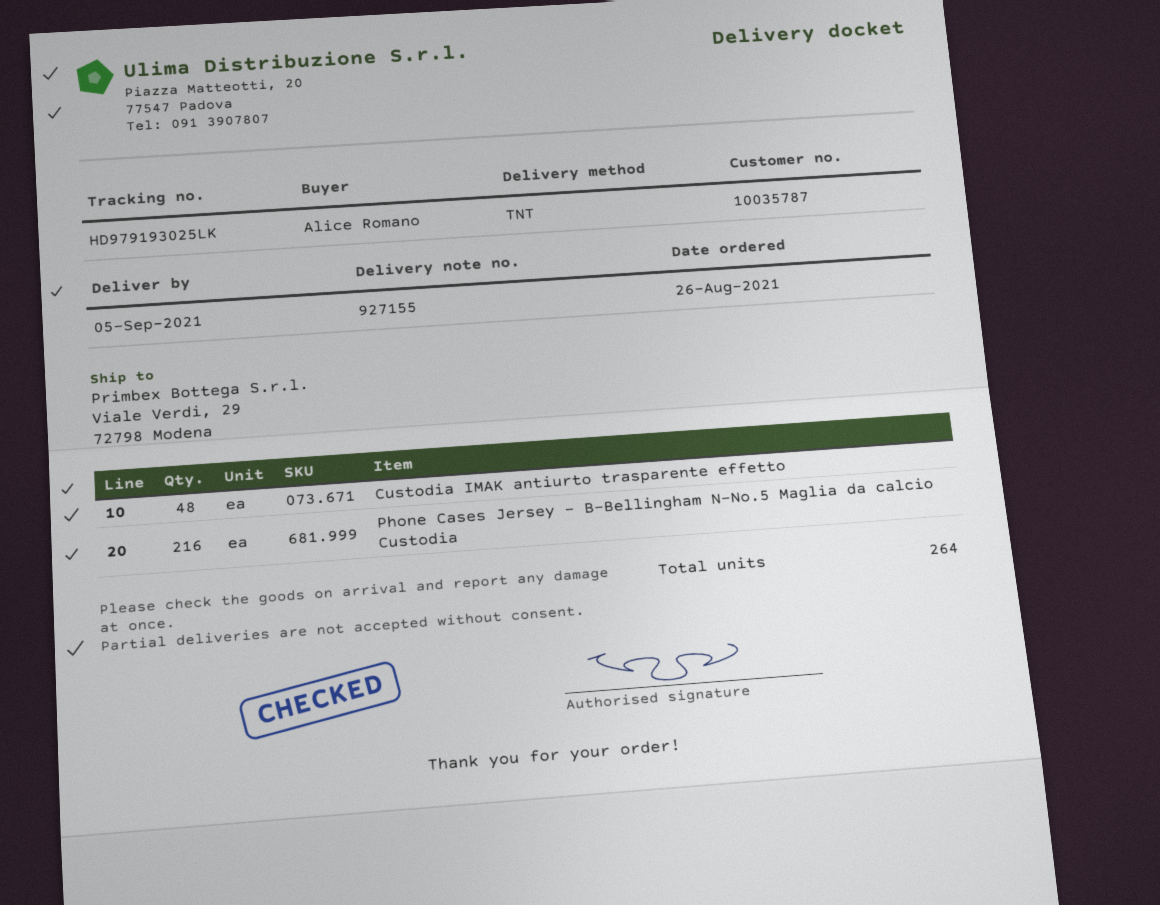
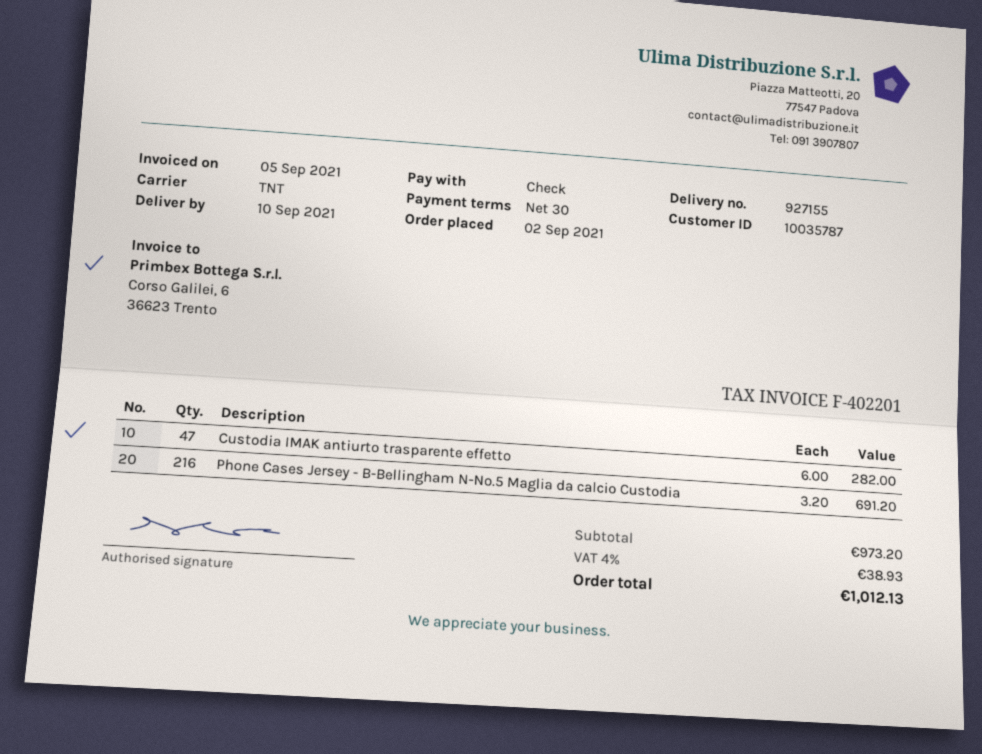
order date: 2021-08-26 -> 2021-09-02
delivery date: 2021-09-05 -> 2021-09-10
Custodia IMAK antiurto trasparente effetto: 48 -> 47

